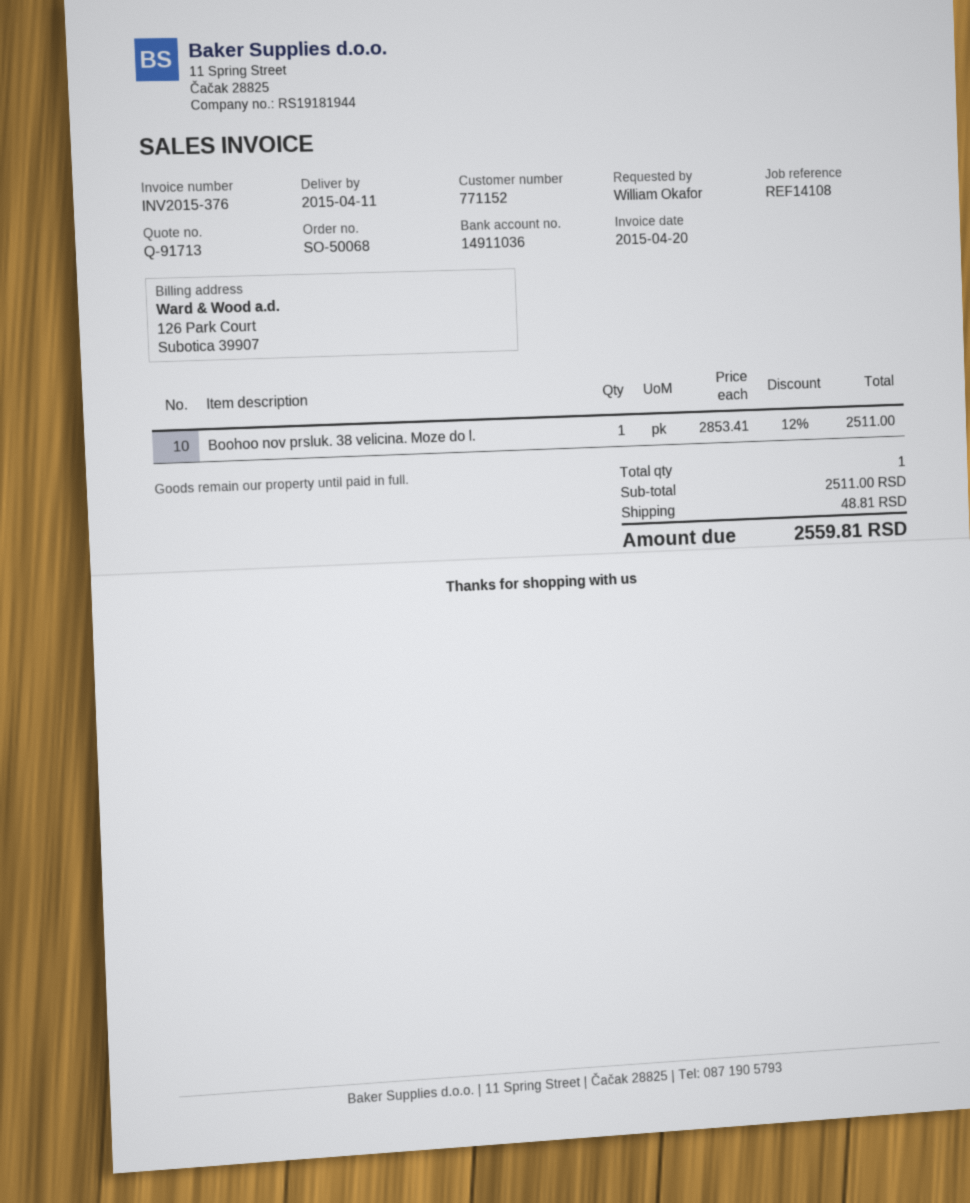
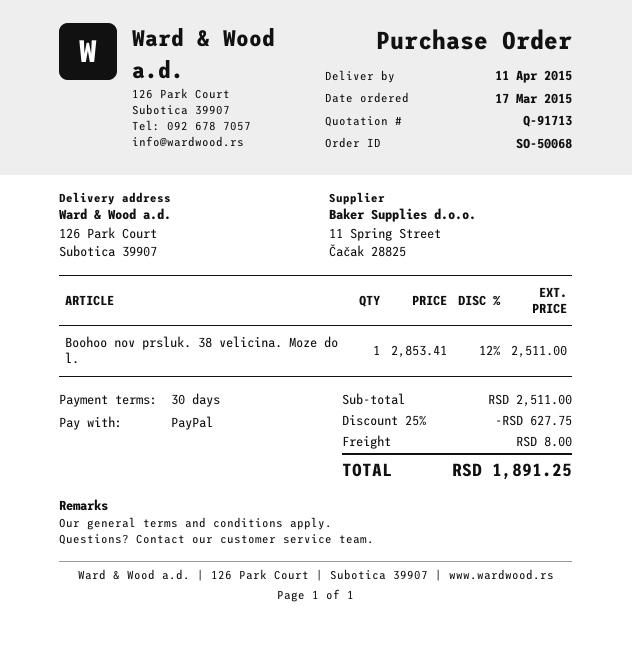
discount: none -> 25% = 627.75
shipping: 48.81 -> 8.00
total: 2559.81 -> 1891.25

